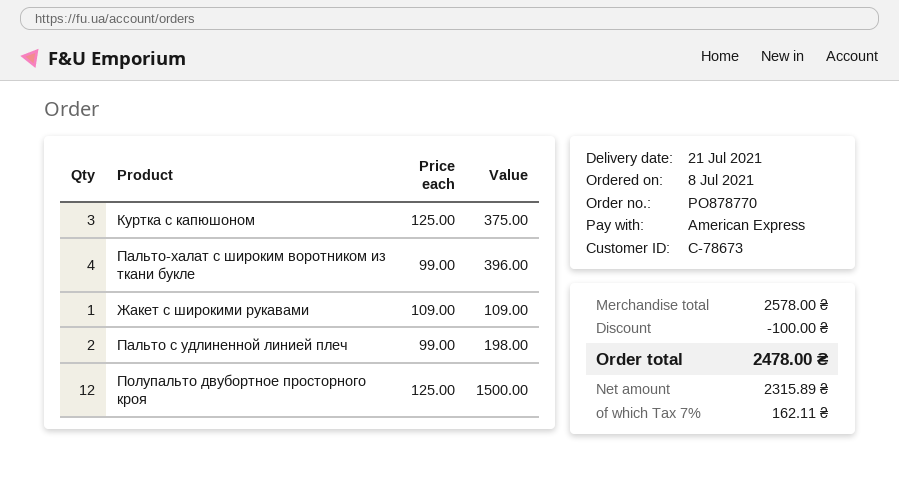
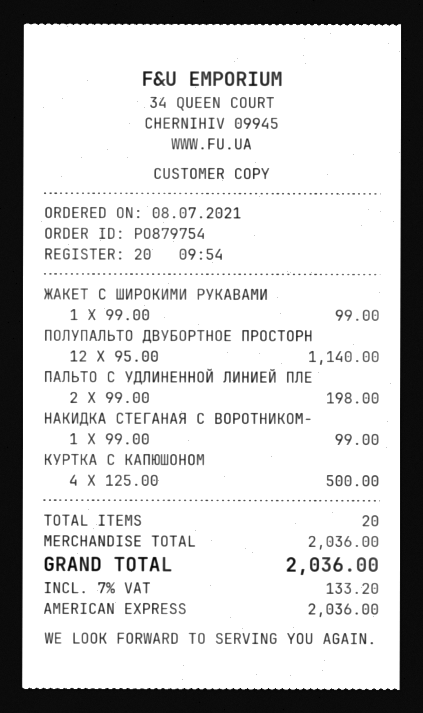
order number: PO878770 -> PO879754
Куртка с капюшоном: 3 x 125.00 = 375.00 -> 4 x 125.00 = 500.00
Пальто-халат с широким воротником из ткани букле: 4 x 99.00 = 396.00 -> none
Жакет с широкими рукавами: 1 x 109.00 = 109.00 -> 1 x 99.00 = 99.00
Полупальто двубортное просторного кроя: 12 x 125.00 = 1500.00 -> 12 x 95.00 = 1140.00
НАКИДКА СТЕГАНАЯ С ВОРОТНИКОМ-: none -> 1 x 99.00 = 99.00
subtotal: 2578.00 -> 2036.00
discount: 100.00 -> none
tax: 7% = 162.11 -> 7% = 133.20
total: 2478.00 -> 2036.00

